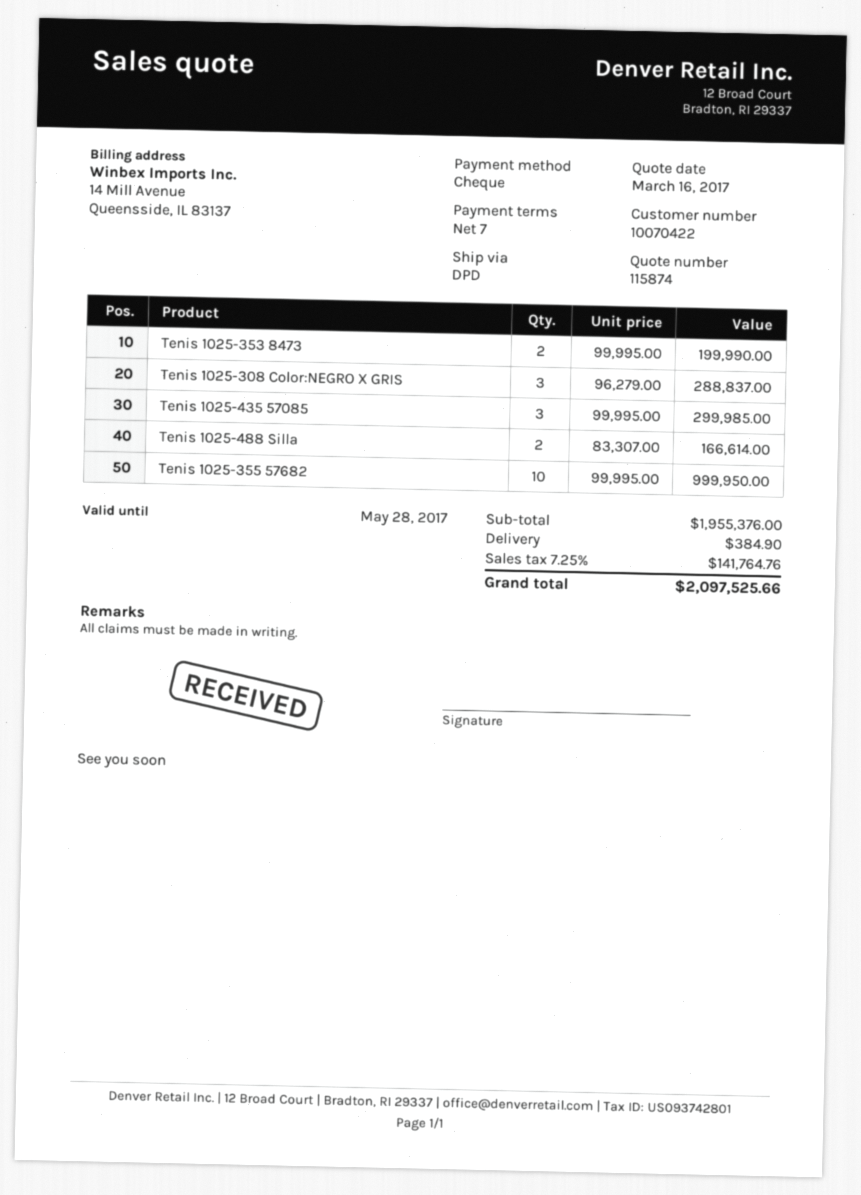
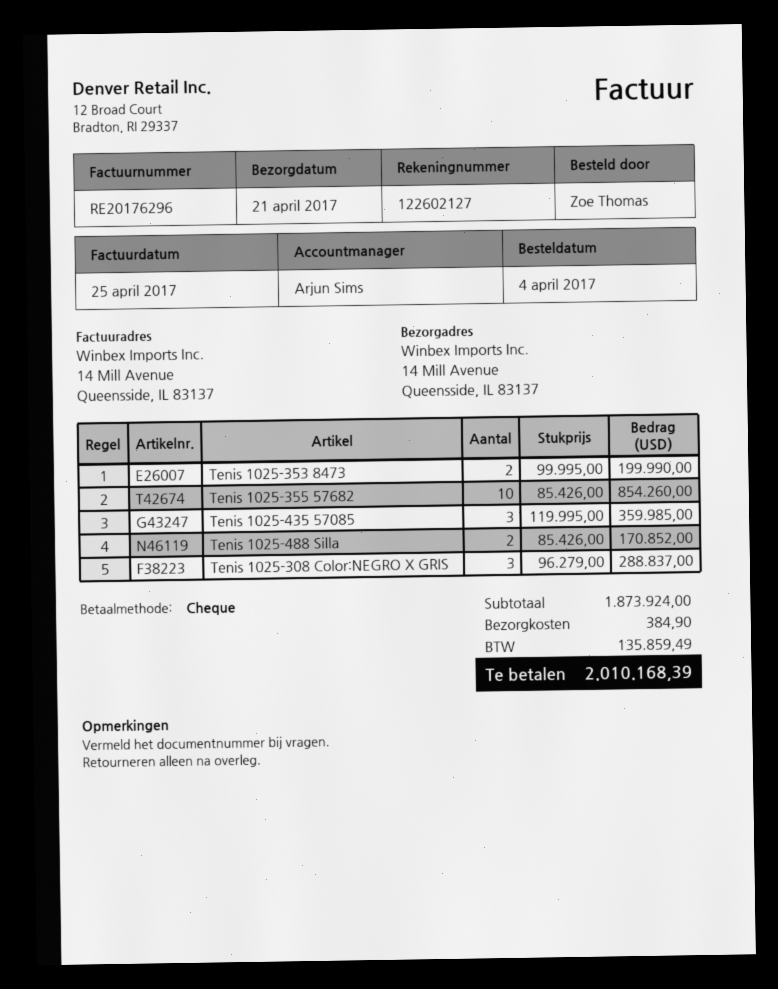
Tenis 1025-435 57085: 3 x 99995.00 = 299985.00 -> 3 x 119995.00 = 359985.00
Tenis 1025-488 Silla: 2 x 83307.00 = 166614.00 -> 2 x 85426.00 = 170852.00
Tenis 1025-355 57682: 10 x 99995.00 = 999950.00 -> 10 x 85426.00 = 854260.00
subtotal: 1955376.00 -> 1873924.00
tax: 141764.76 -> 135859.49
total: 2097525.66 -> 2010168.39

